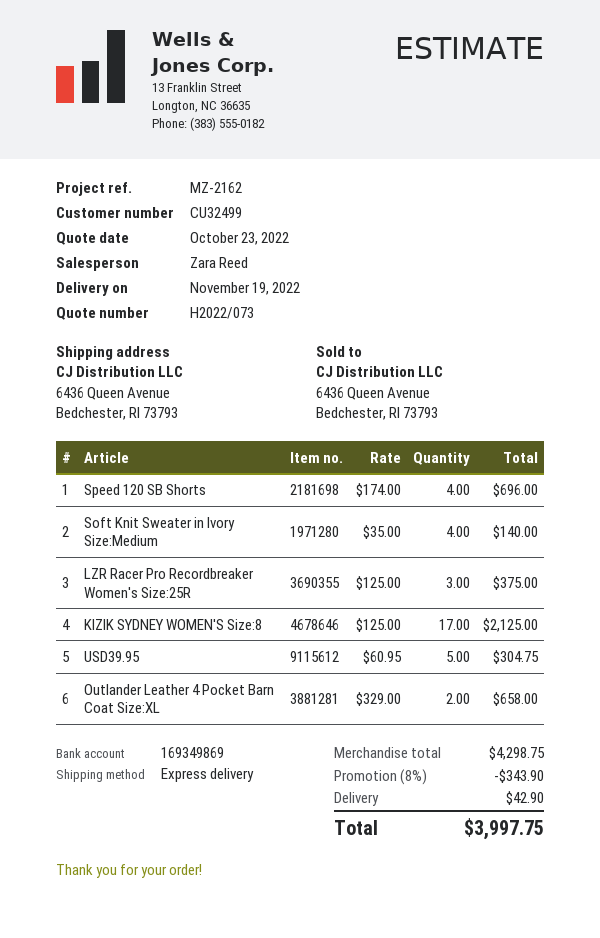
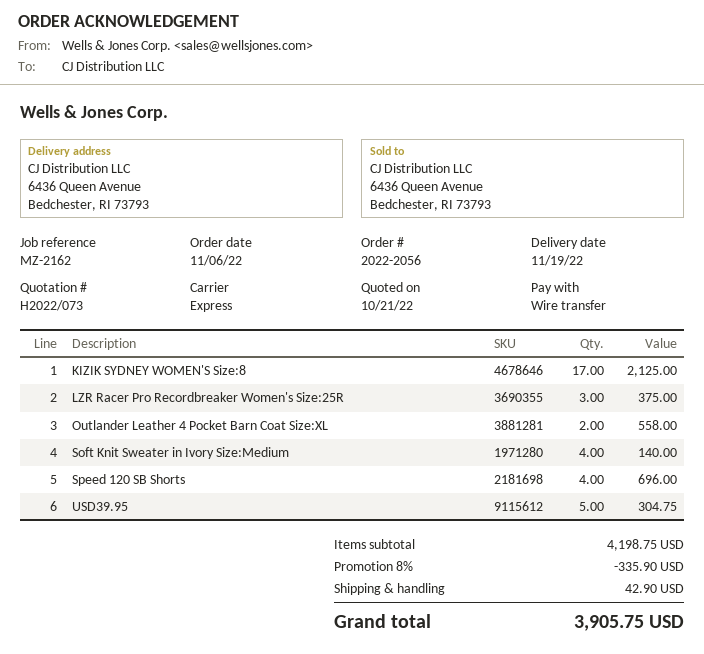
quote date: 2022-10-23 -> 2022-10-21
Outlander Leather 4 Pocket Barn Coat Size:XL: 2 for 658.00 -> 2 for 558.00
subtotal: 4298.75 -> 4198.75
discount: 8% = 343.90 -> 8% = 335.90
total: 3997.75 -> 3905.75

